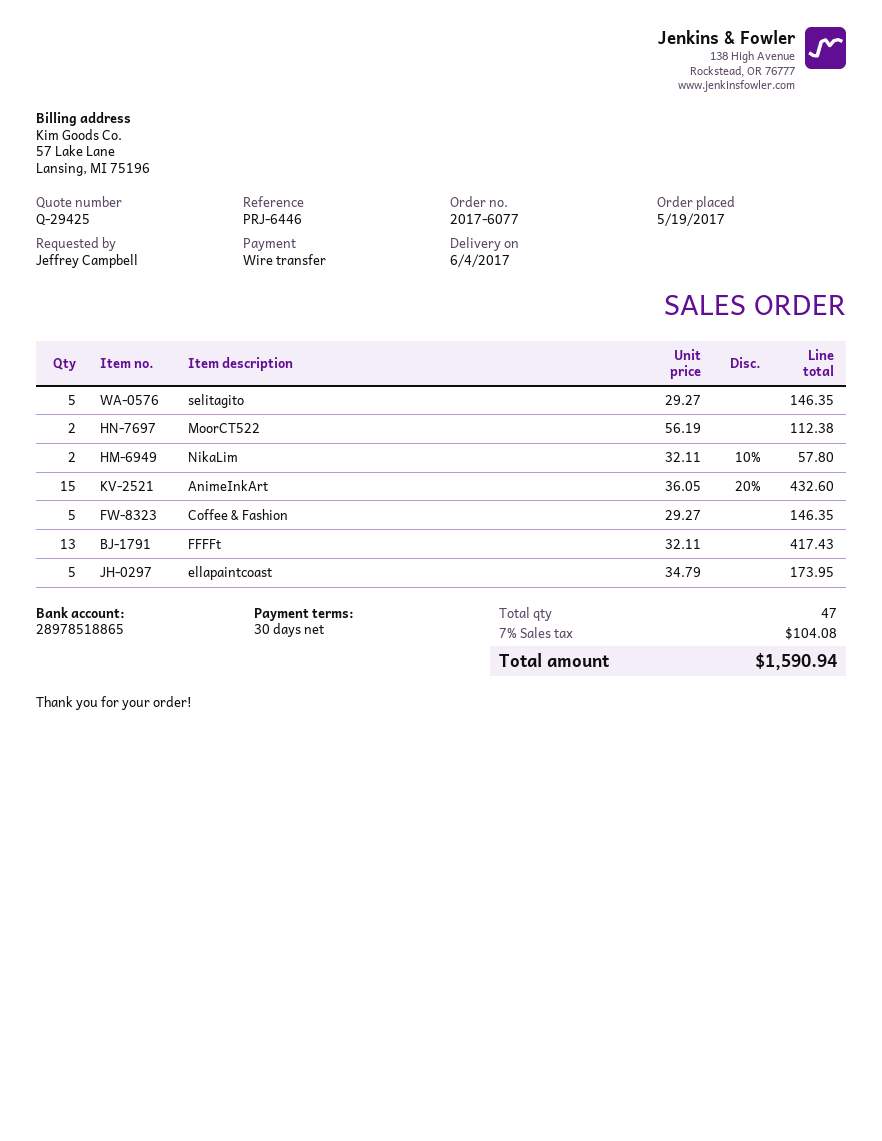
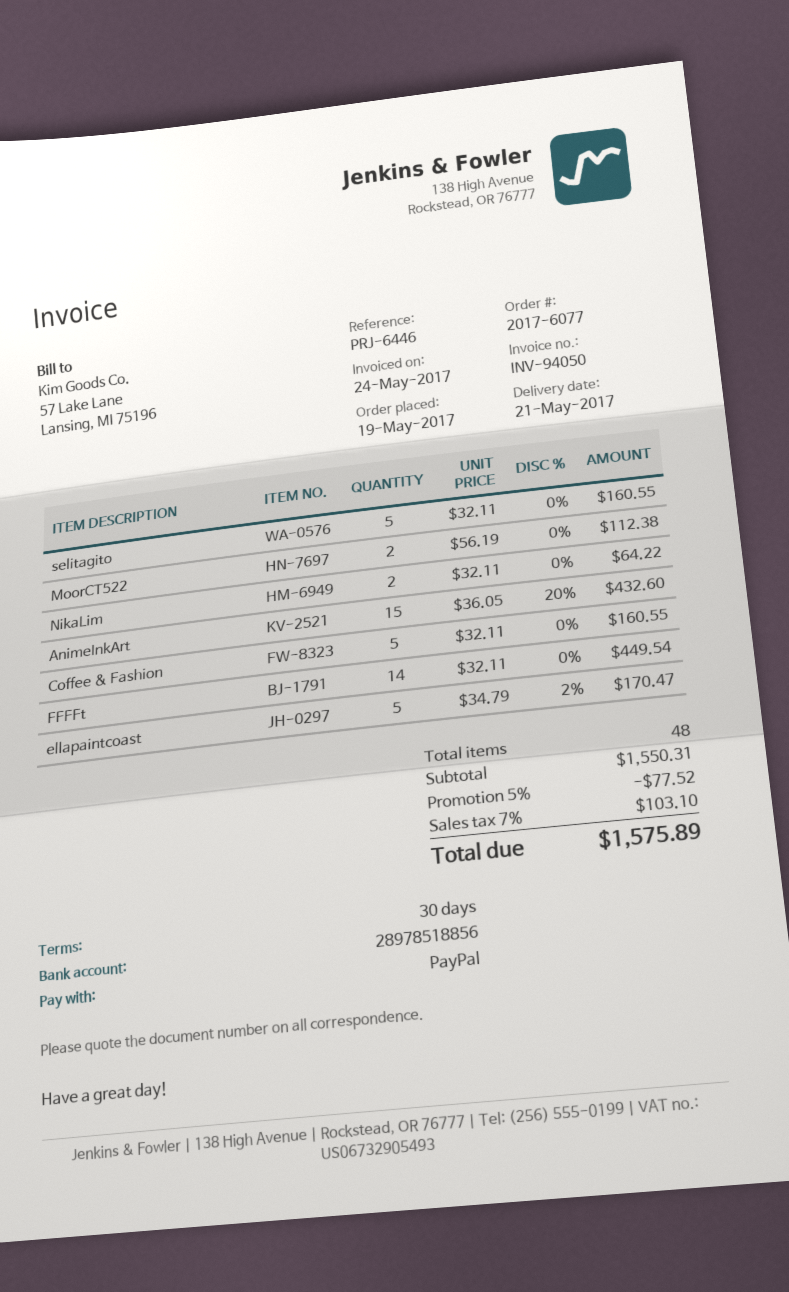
delivery date: 2017-06-04 -> 2017-05-21
payment method: bank transfer -> PayPal
bank account: 28978518865 -> 28978518856
selitagito: 5 x 29.27 = 146.35 -> 5 x 32.11 = 160.55
NikaLim: 2 x 32.11 - 10% = 57.80 -> 2 x 32.11 = 64.22
Coffee & Fashion: 5 x 29.27 = 146.35 -> 5 x 32.11 = 160.55
FFFFt: 13 x 32.11 = 417.43 -> 14 x 32.11 = 449.54
ellapaintcoast: 5 x 34.79 = 173.95 -> 5 x 34.79 - 2% = 170.47
total quantity: 47 -> 48
discount: none -> 5% = 77.52
tax: 7% = 104.08 -> 7% = 103.10
total: 1590.94 -> 1575.89

